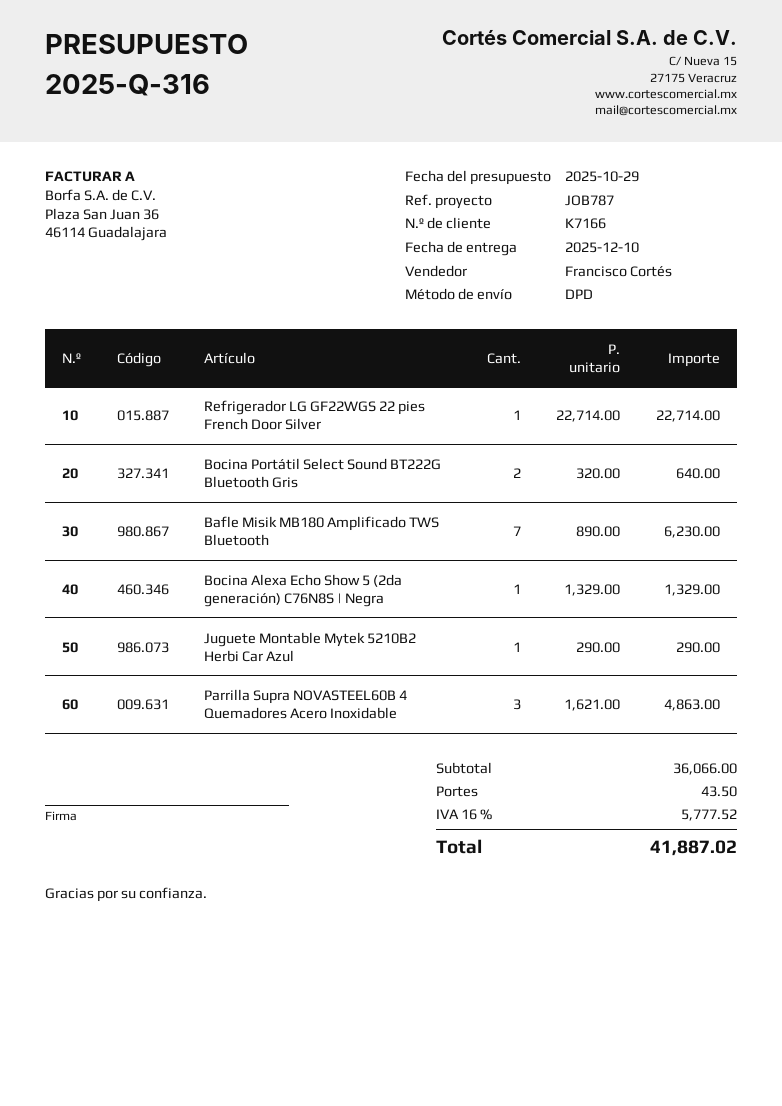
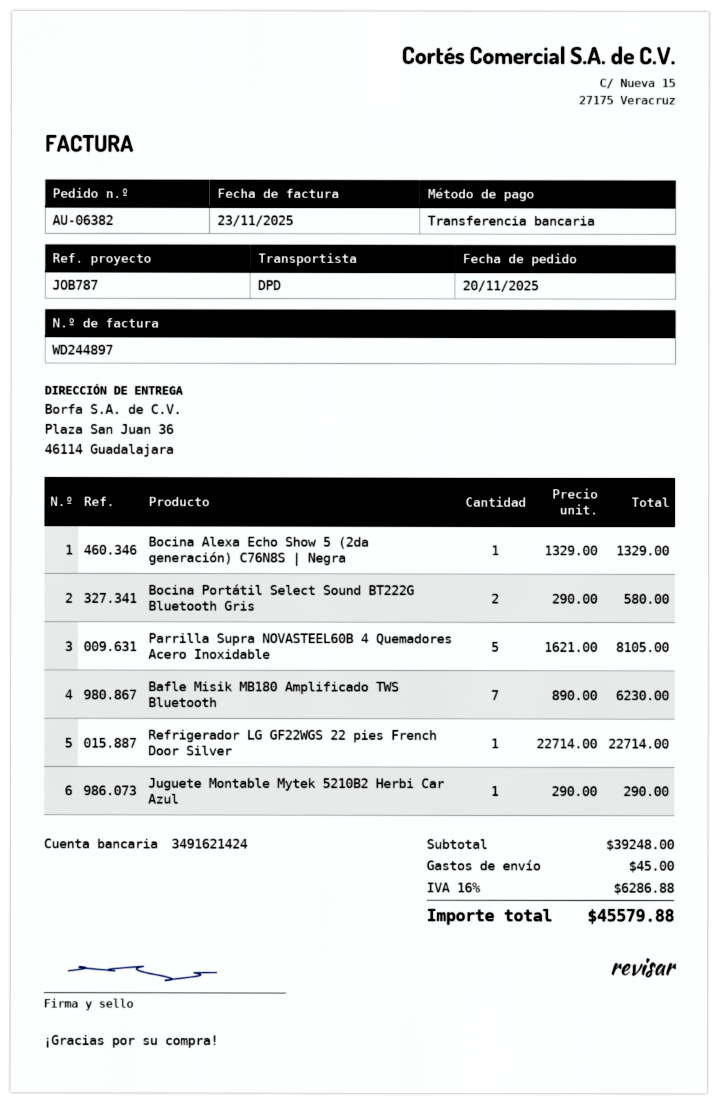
Bocina Portátil Select Sound BT222G Bluetooth Gris: 2 x 320.00 = 640.00 -> 2 x 290.00 = 580.00
Parrilla Supra NOVASTEEL60B 4 Quemadores Acero Inoxidable: 3 x 1621.00 = 4863.00 -> 5 x 1621.00 = 8105.00
subtotal: 36066.00 -> 39248.00
shipping: 43.50 -> 45.00
tax: 16% = 5777.52 -> 16% = 6286.88
total: 41887.02 -> 45579.88

